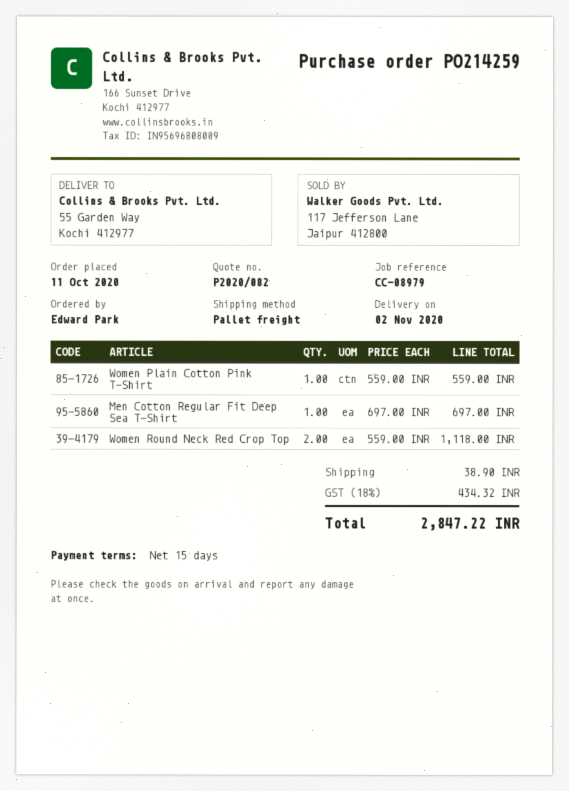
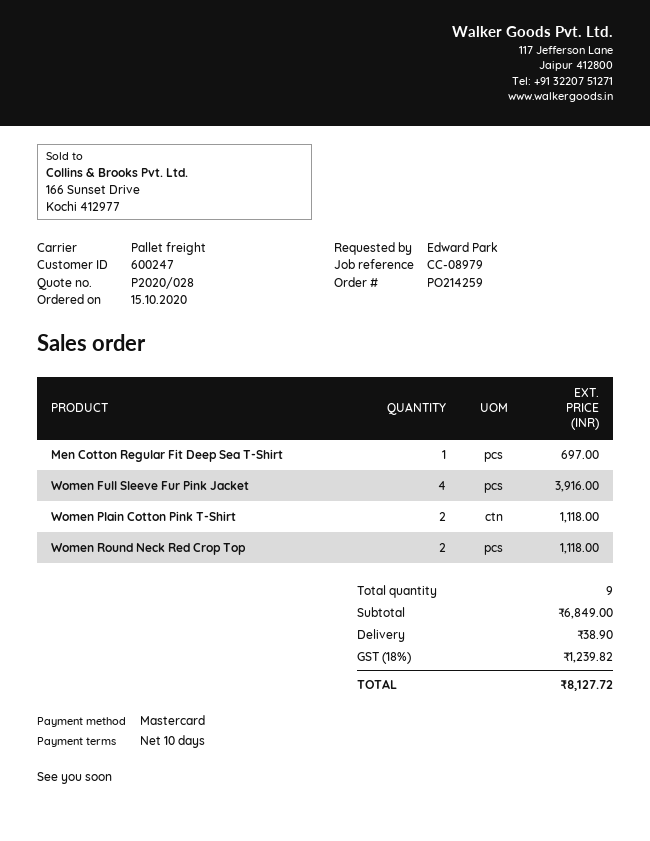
quote number: P2020/082 -> P2020/028
order date: 2020-10-11 -> 2020-10-15
payment terms: 15 days -> 10 days
Women Plain Cotton Pink T-Shirt: 1 for 559.00 -> 2 for 1118.00
Women Full Sleeve Fur Pink Jacket: none -> 4 for 3916.00
tax: 18% = 434.32 -> 18% = 1239.82
total: 2847.22 -> 8127.72

